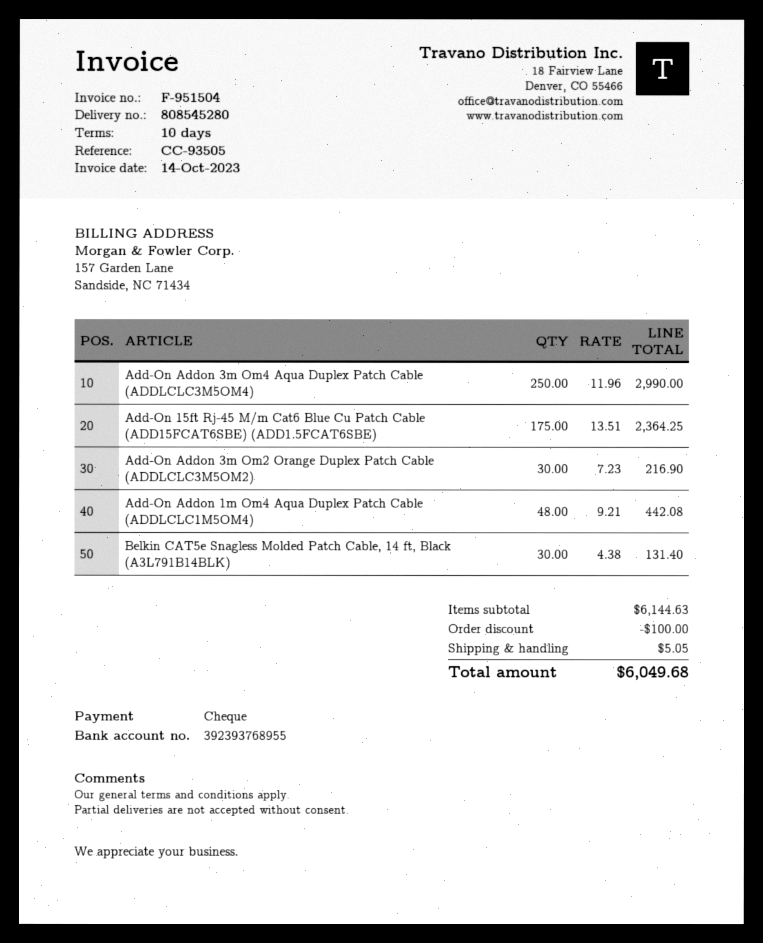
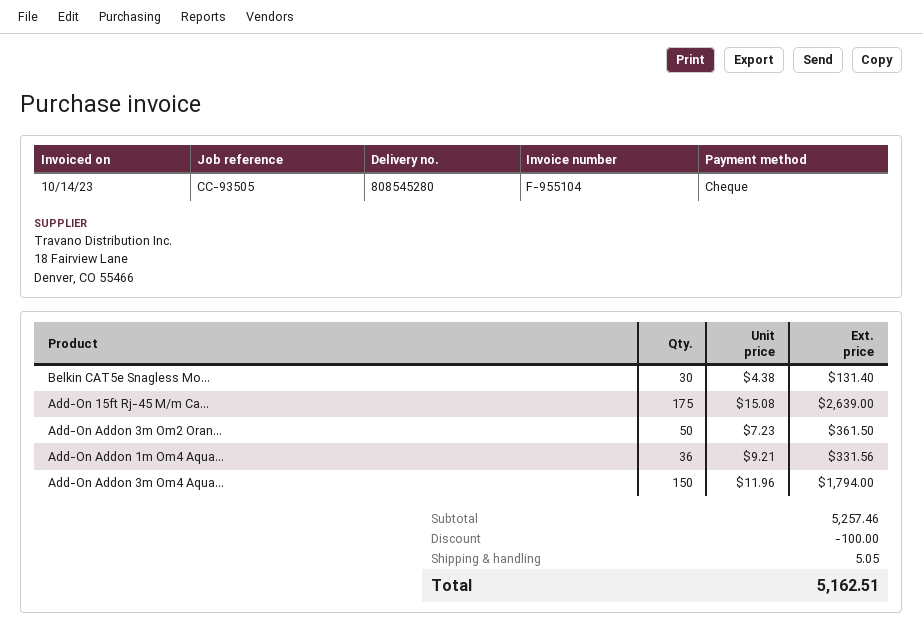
invoice number: F-951504 -> F-955104
Add-On Addon 3m Om4 Aqua Duplex Patch Cable (ADDLCLC3M5OM4): 250 x 11.96 = 2990.00 -> 150 x 11.96 = 1794.00
Add-On 15ft Rj-45 M/m Cat6 Blue Cu Patch Cable (ADD15FCAT6SBE) (ADD1.5FCAT6SBE): 175 x 13.51 = 2364.25 -> 175 x 15.08 = 2639.00
Add-On Addon 3m Om2 Orange Duplex Patch Cable (ADDLCLC3M5OM2): 30 x 7.23 = 216.90 -> 50 x 7.23 = 361.50
Add-On Addon 1m Om4 Aqua Duplex Patch Cable (ADDLCLC1M5OM4): 48 x 9.21 = 442.08 -> 36 x 9.21 = 331.56
subtotal: 6144.63 -> 5257.46
total: 6049.68 -> 5162.51

